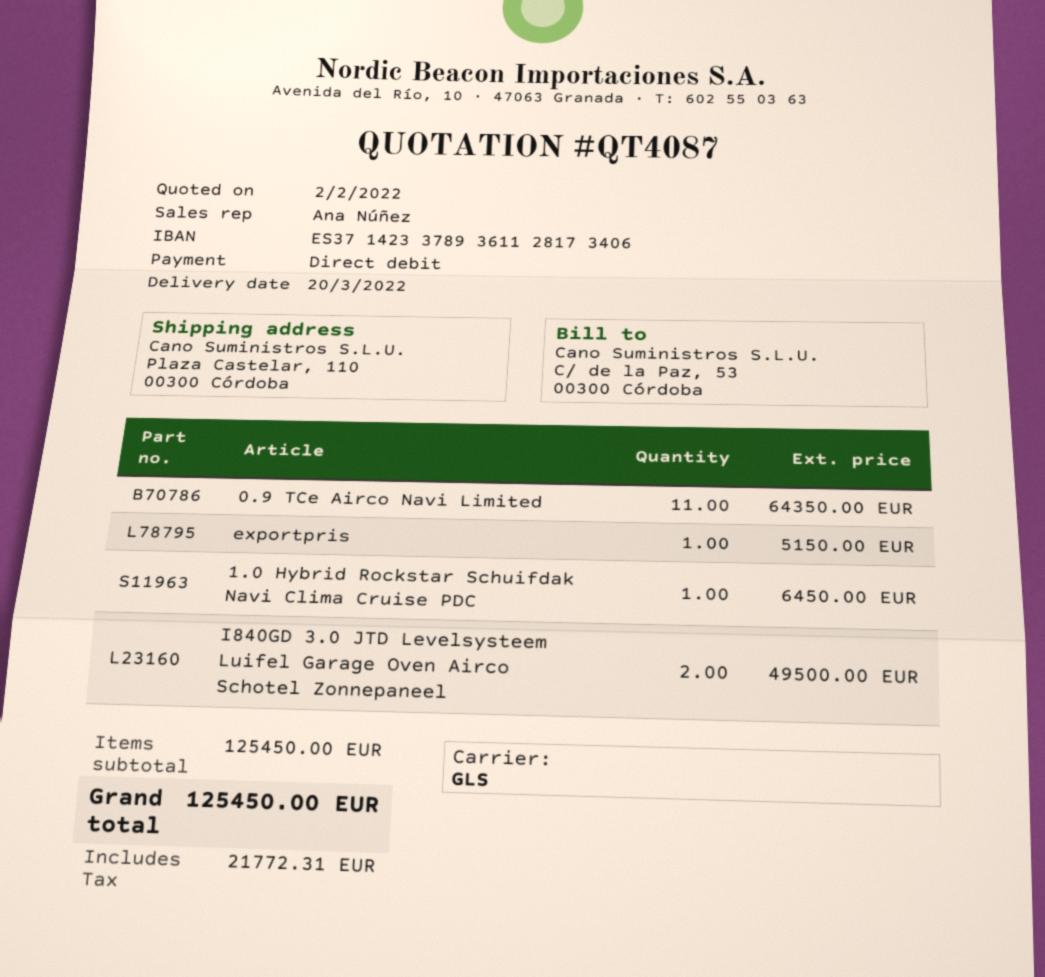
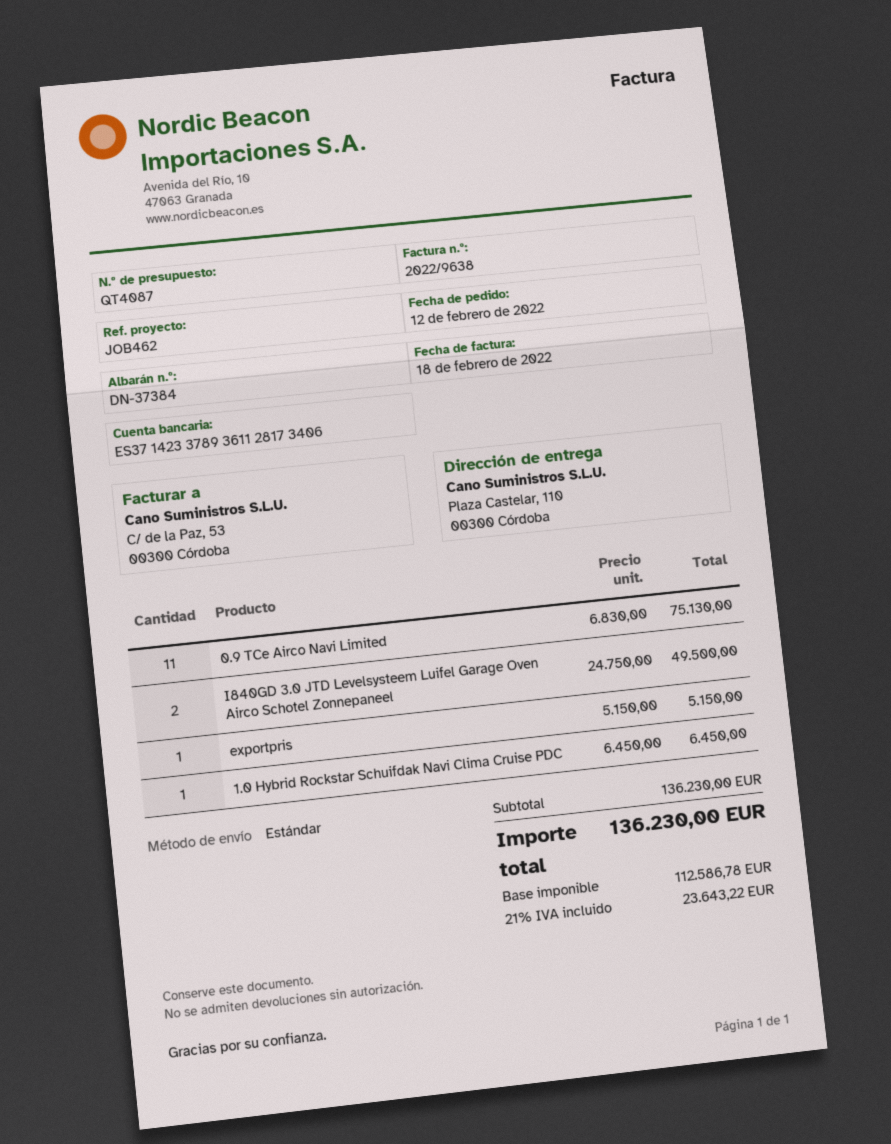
shipping method: GLS -> standard
0.9 TCe Airco Navi Limited: 11 for 64350.00 -> 11 for 75130.00
subtotal: 125450.00 -> 136230.00
tax: 21772.31 -> 23643.22
total: 125450.00 -> 136230.00

